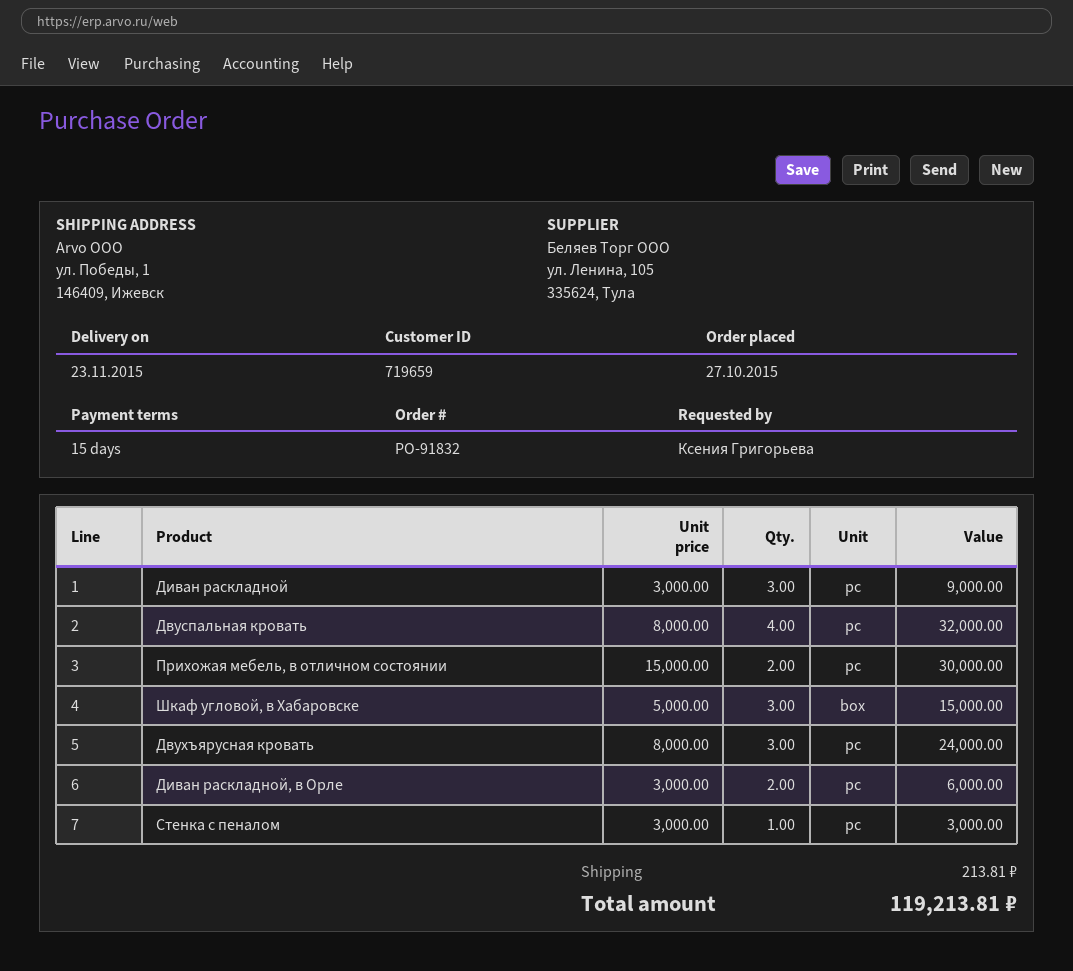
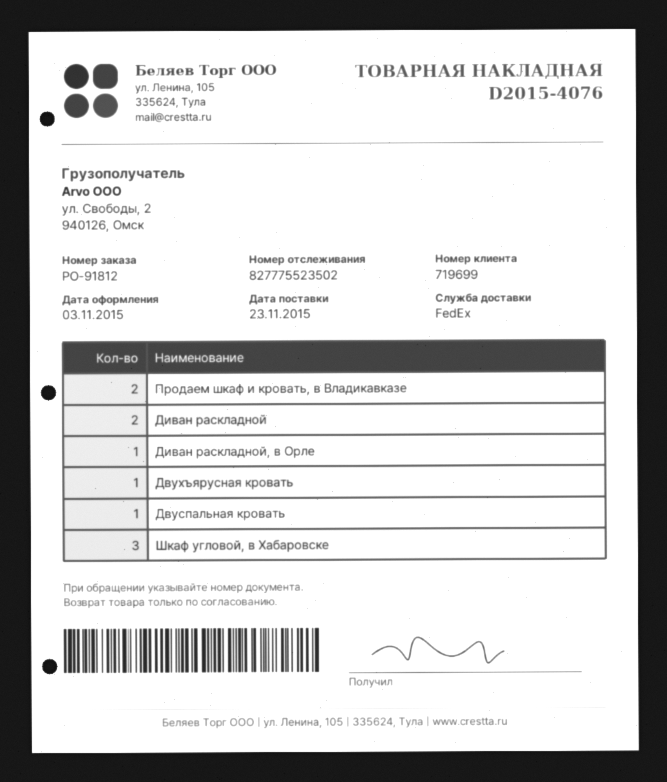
order number: PO-91832 -> PO-91812
order date: 2015-10-27 -> 2015-11-03
customer number: 719659 -> 719699
ship to: ул. Победы, 1, 146409, Ижевск -> ул. Свободы, 2, 940126, Омск
Диван раскладной: 3 -> 2
Двуспальная кровать: 4 -> 1
Прихожая мебель, в отличном состоянии: 2 -> none
Двухъярусная кровать: 3 -> 1
Диван раскладной, в Орле: 2 -> 1
Стенка с пеналом: 1 -> none
Продаем шкаф и кровать, в Владикавказе: none -> 2

